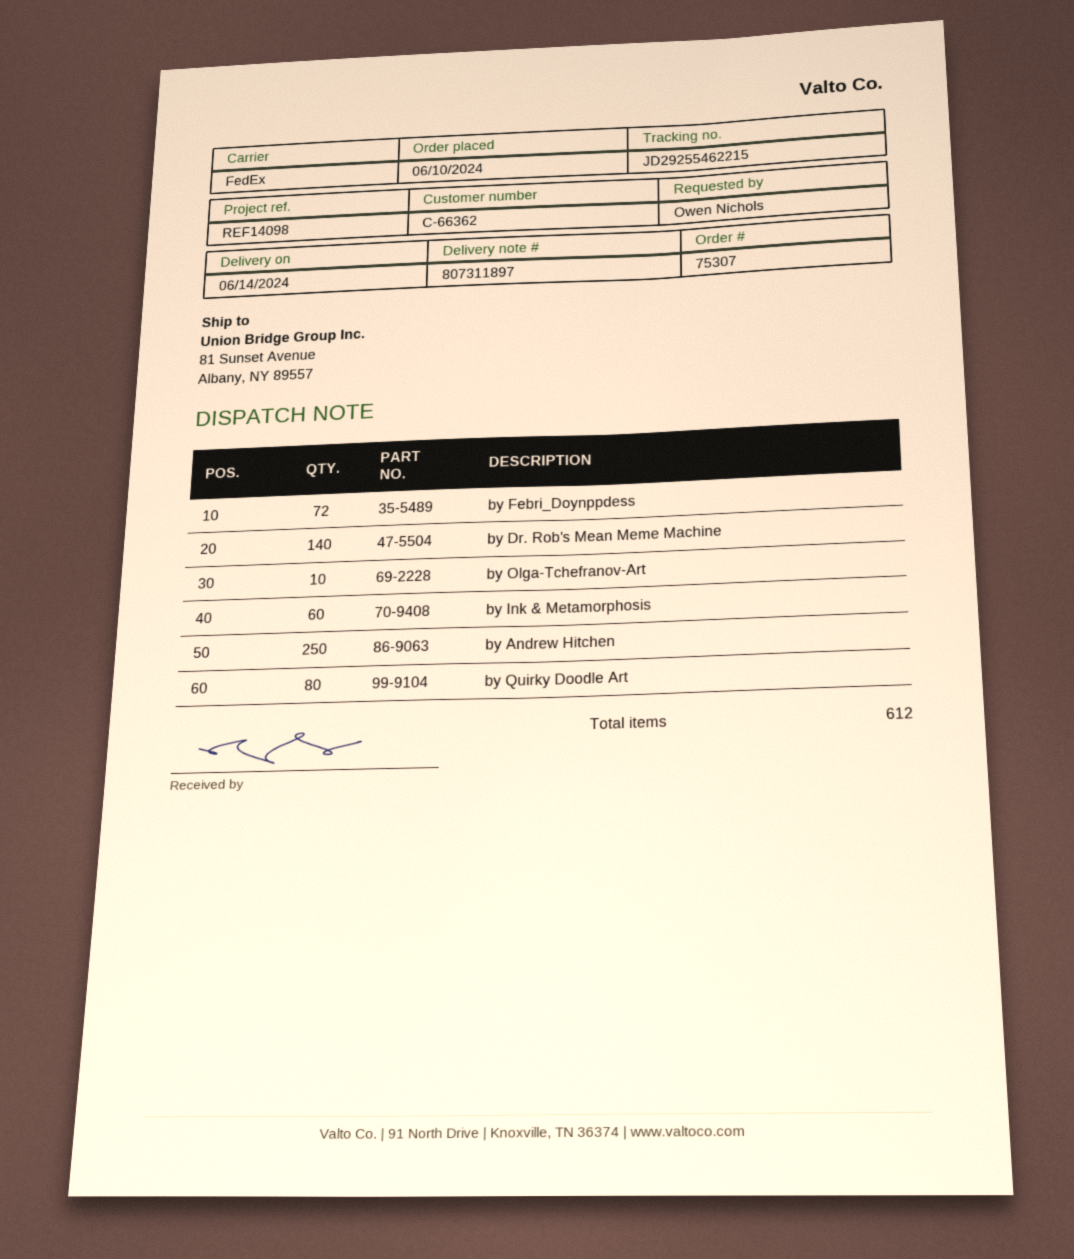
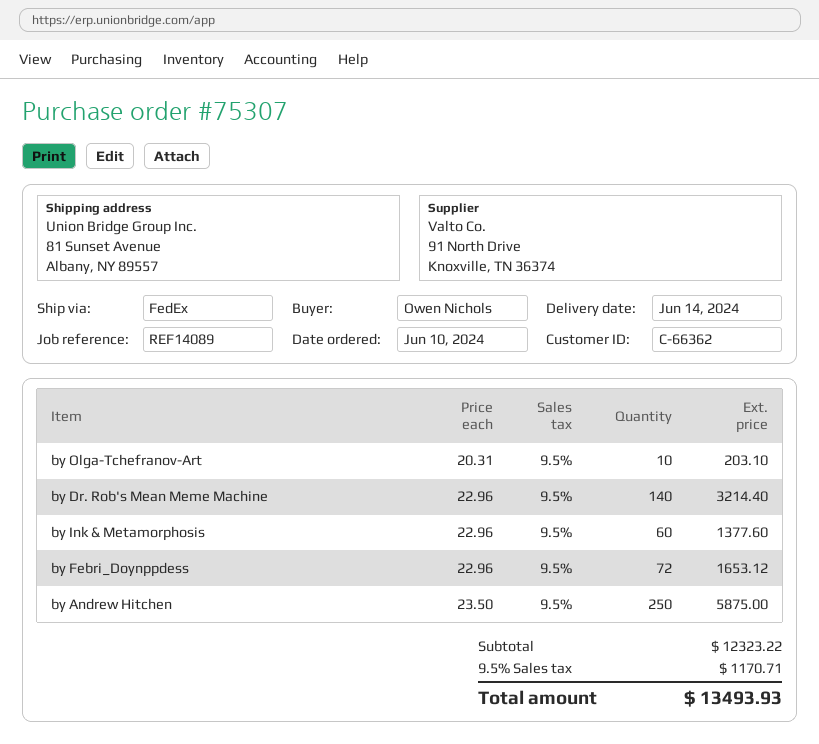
reference: REF14098 -> REF14089
by Quirky Doodle Art: 80 -> none

